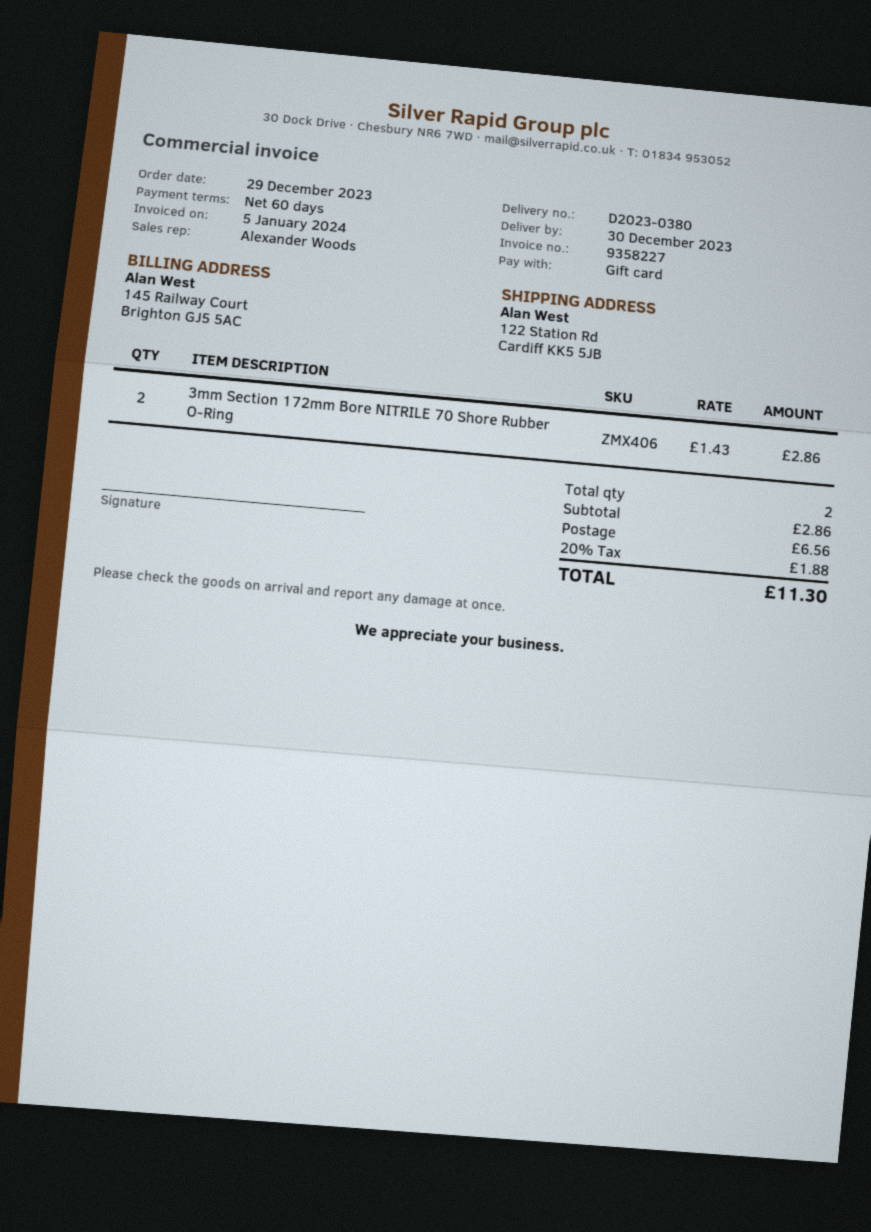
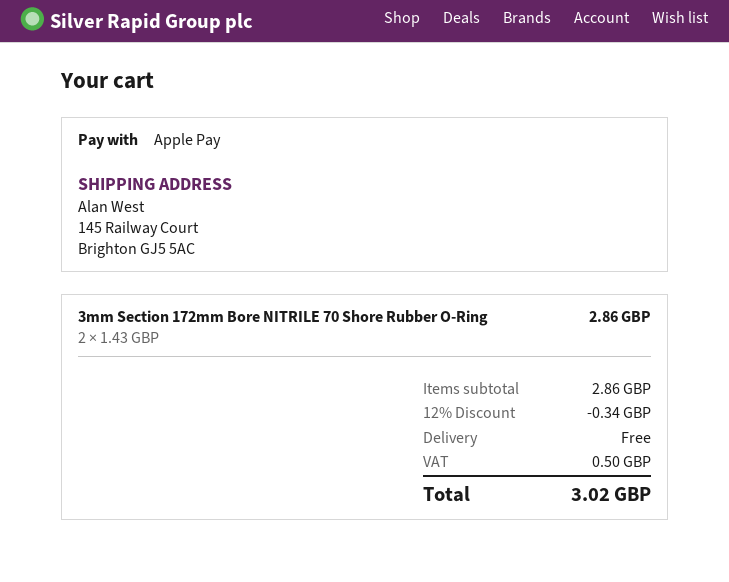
payment method: gift card -> Apple Pay
ship to: 122 Station Rd, Cardiff KK5 5JB -> 145 Railway Court, Brighton GJ5 5AC
discount: none -> 12% = 0.34
shipping: 6.56 -> 0.00
tax: 1.88 -> 0.50
total: 11.30 -> 3.02

